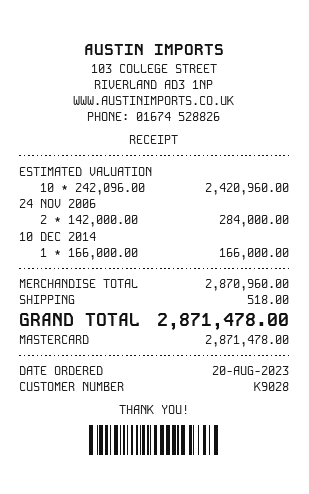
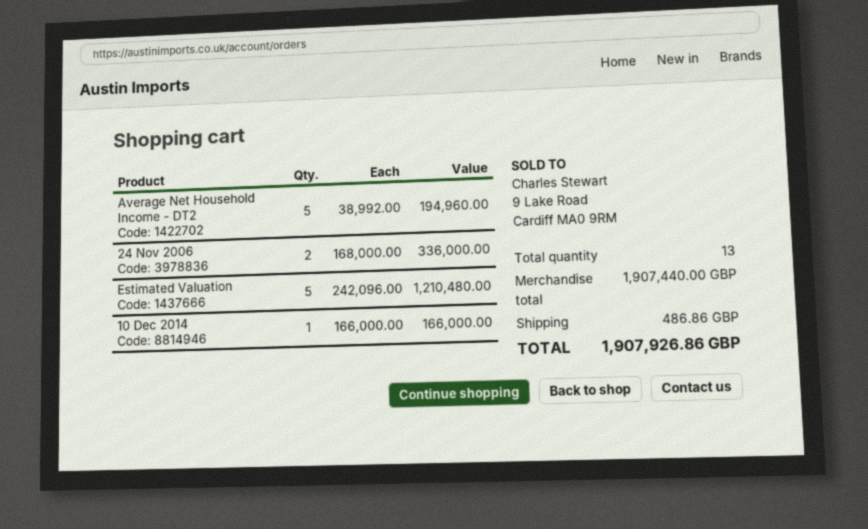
ESTIMATED VALUATION: 10 x 242096.00 = 2420960.00 -> 5 x 242096.00 = 1210480.00
24 NOV 2006: 2 x 142000.00 = 284000.00 -> 2 x 168000.00 = 336000.00
Average Net Household Income - DT2: none -> 5 x 38992.00 = 194960.00
subtotal: 2870960.00 -> 1907440.00
shipping: 518.00 -> 486.86
total: 2871478.00 -> 1907926.86

